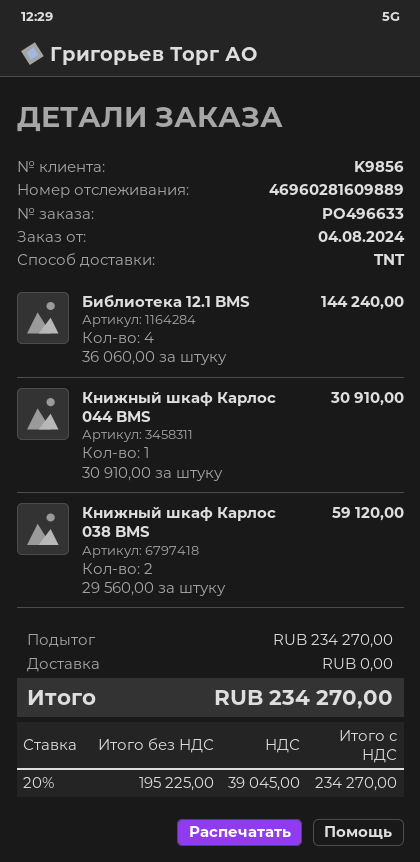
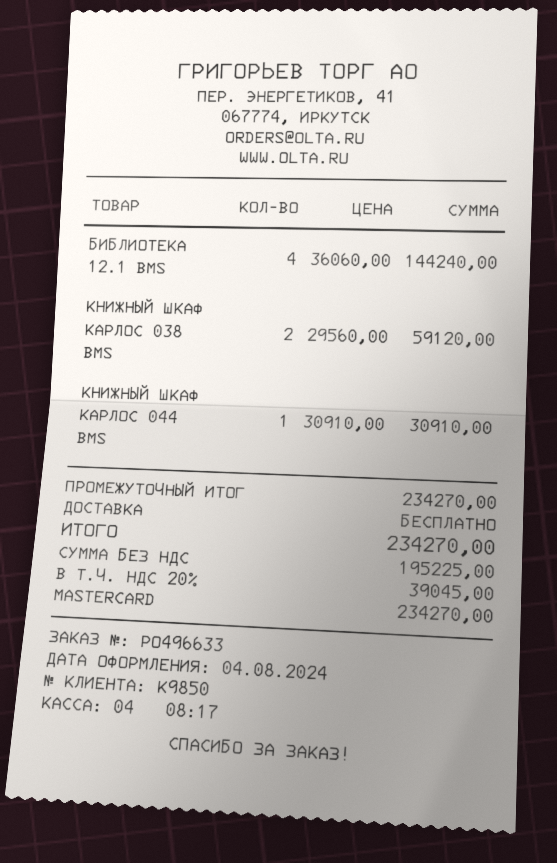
customer number: K9856 -> K9850

